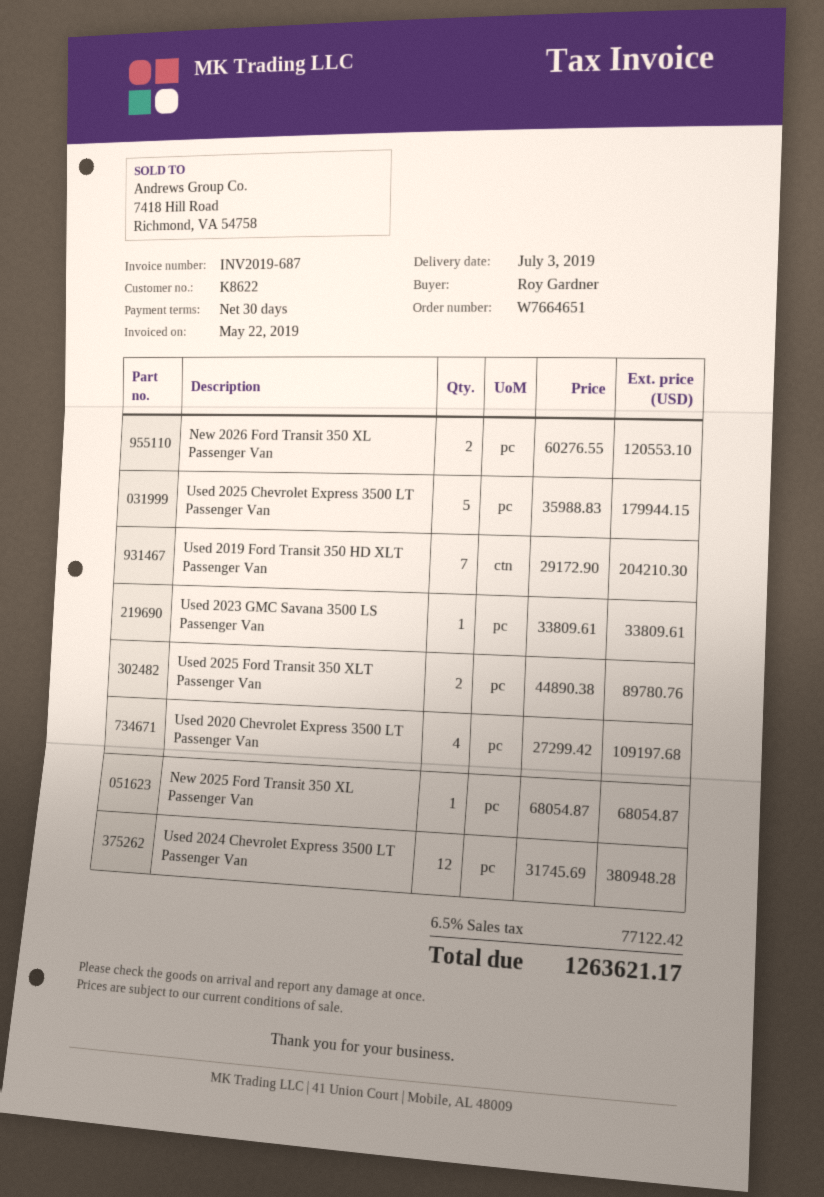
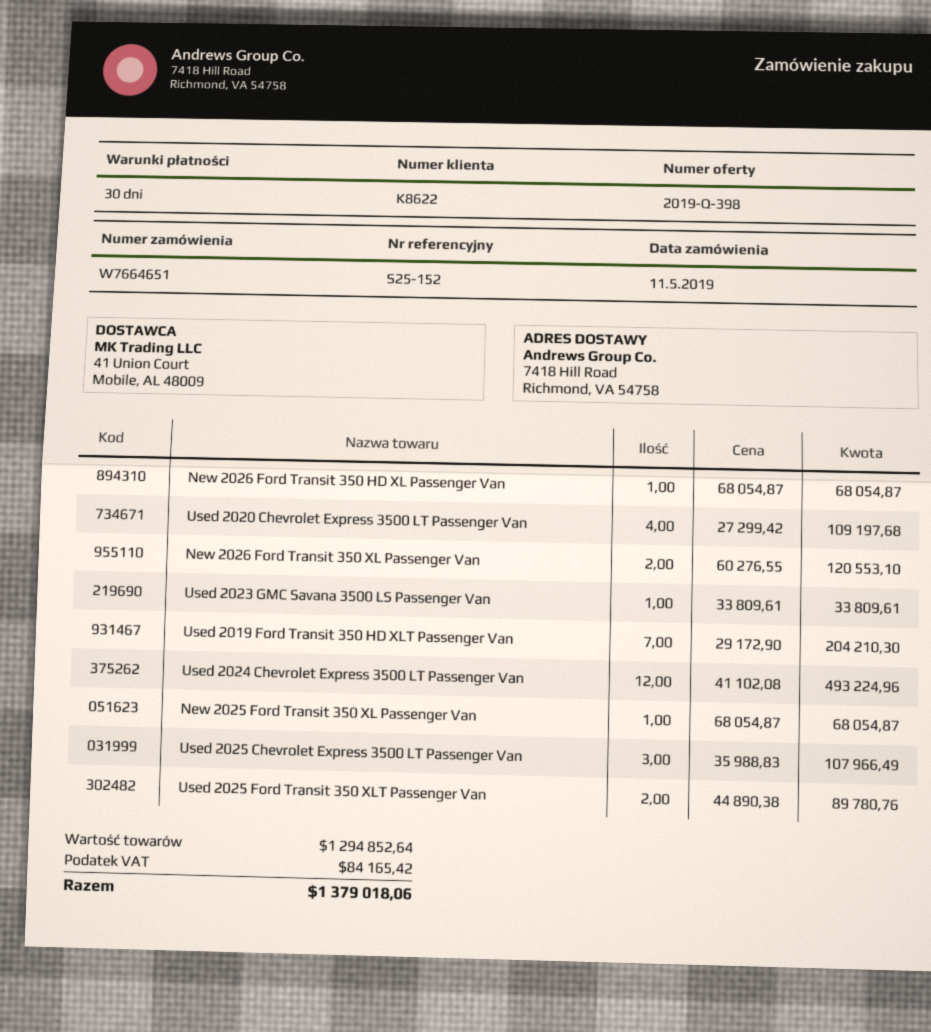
Used 2025 Chevrolet Express 3500 LT Passenger Van: 5 x 35988.83 = 179944.15 -> 3 x 35988.83 = 107966.49
Used 2024 Chevrolet Express 3500 LT Passenger Van: 12 x 31745.69 = 380948.28 -> 12 x 41102.08 = 493224.96
New 2026 Ford Transit 350 HD XL Passenger Van: none -> 1 x 68054.87 = 68054.87
tax: 77122.42 -> 84165.42
total: 1263621.17 -> 1379018.06

